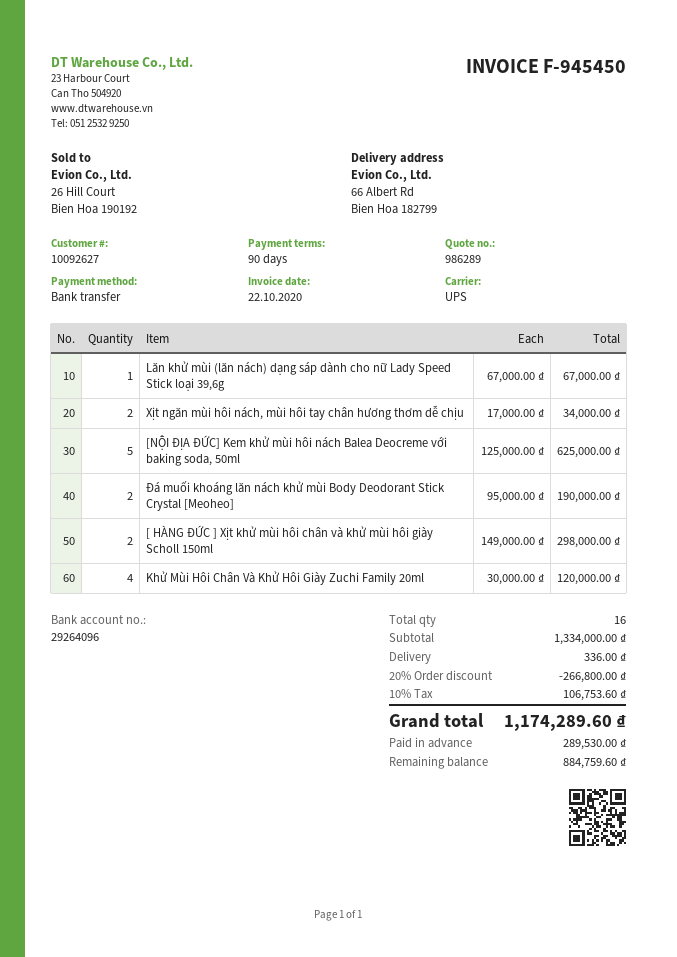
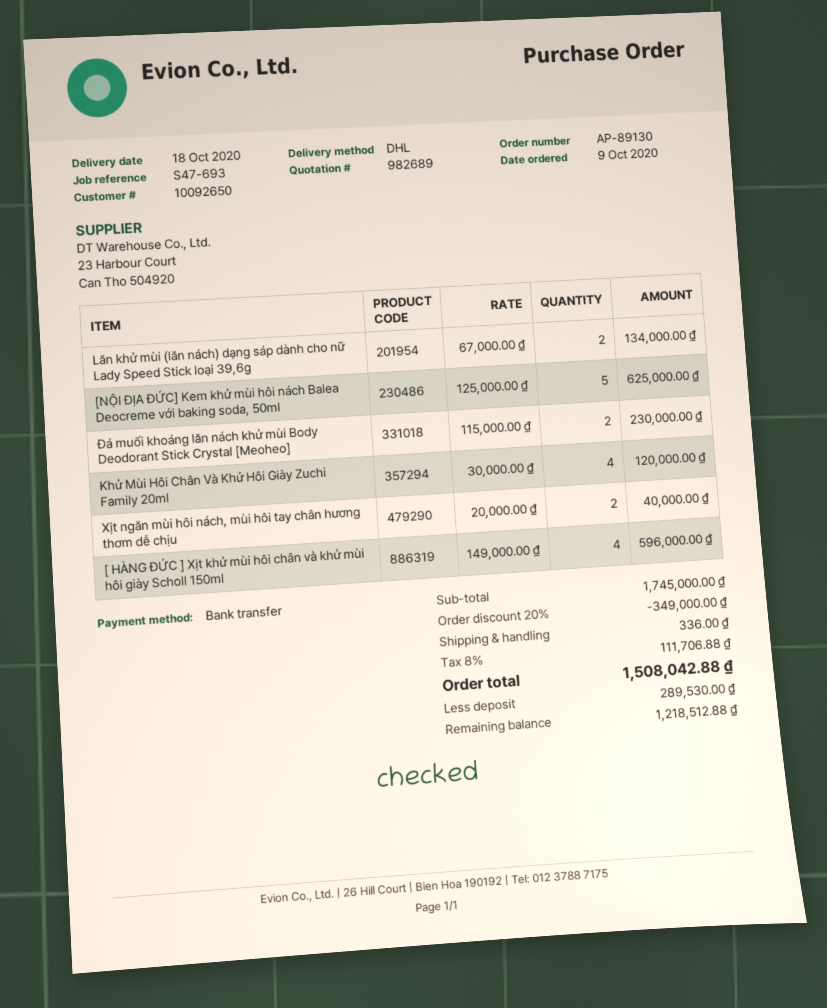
quote number: 986289 -> 982689
customer number: 10092627 -> 10092650
shipping method: UPS -> DHL
Lăn khử mùi (lăn nách) dạng sáp dành cho nữ Lady Speed Stick loại 39,6g: 1 x 67000.00 = 67000.00 -> 2 x 67000.00 = 134000.00
Xịt ngăn mùi hôi nách, mùi hôi tay chân hương thơm dễ chịu: 2 x 17000.00 = 34000.00 -> 2 x 20000.00 = 40000.00
Đá muối khoáng lăn nách khử mùi Body Deodorant Stick Crystal [Meoheo]: 2 x 95000.00 = 190000.00 -> 2 x 115000.00 = 230000.00
[ HÀNG ĐỨC ] Xịt khử mùi hôi chân và khử mùi hôi giày Scholl 150ml: 2 x 149000.00 = 298000.00 -> 4 x 149000.00 = 596000.00
subtotal: 1334000.00 -> 1745000.00
discount: 20% = 266800.00 -> 20% = 349000.00
tax: 10% = 106753.60 -> 8% = 111706.88
total: 1174289.60 -> 1508042.88
balance: 884759.60 -> 1218512.88

